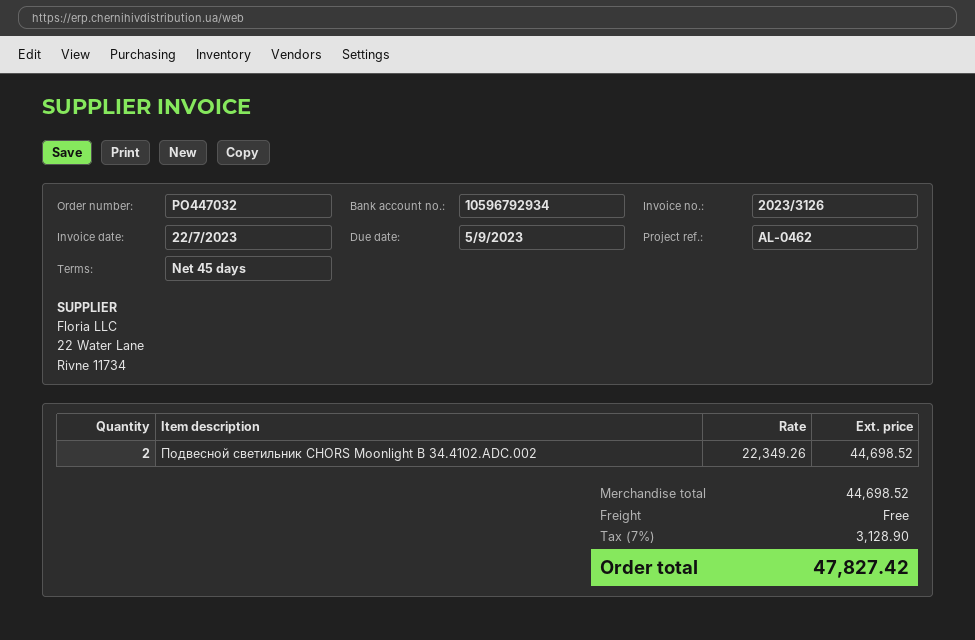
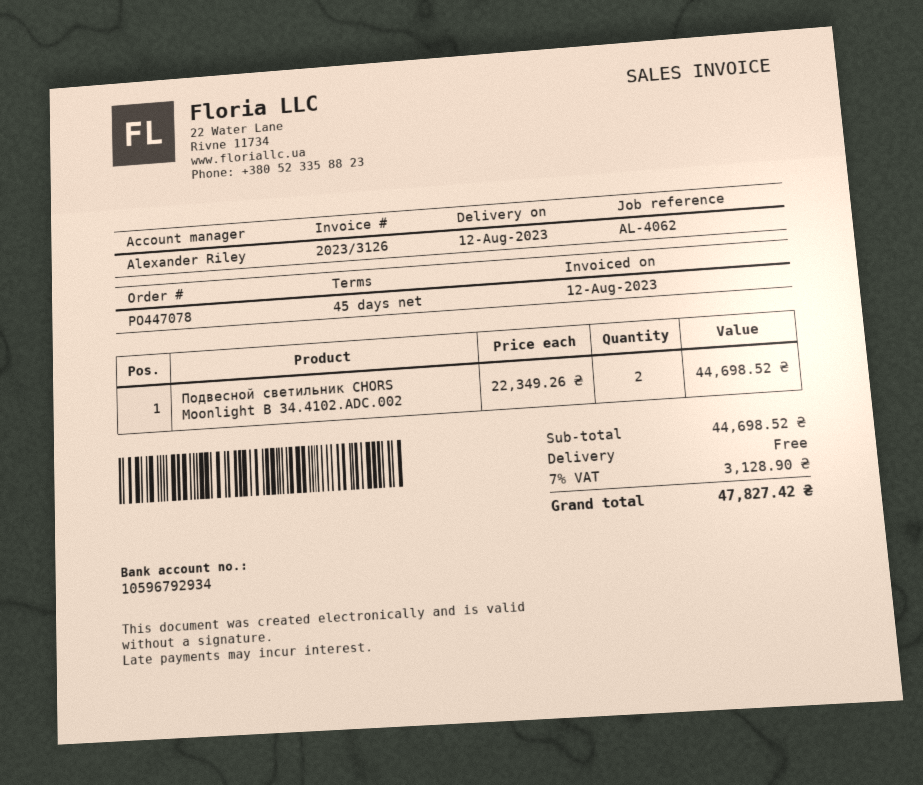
order number: PO447032 -> PO447078
invoice date: 2023-07-22 -> 2023-08-12
reference: AL-0462 -> AL-4062

